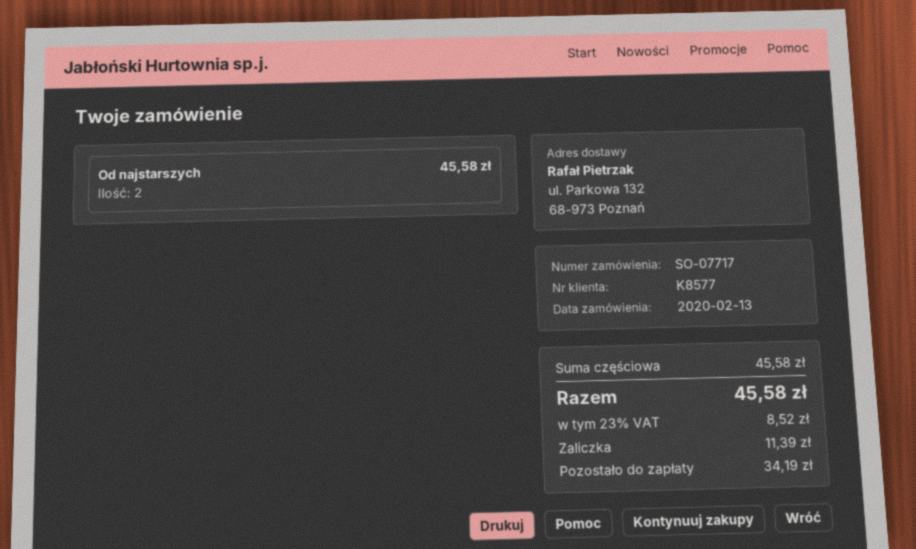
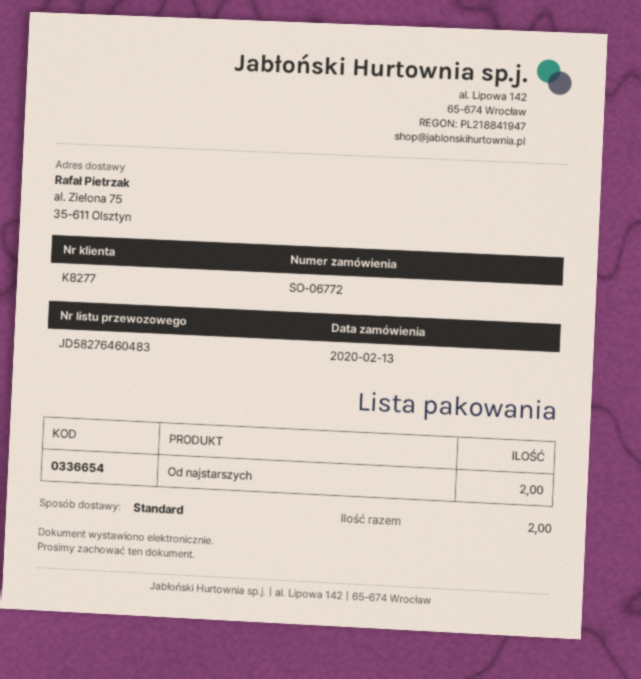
order number: SO-07717 -> SO-06772
customer number: K8577 -> K8277
ship to: ul. Parkowa 132, 68-973 Poznań -> al. Zielona 75, 35-611 Olsztyn

